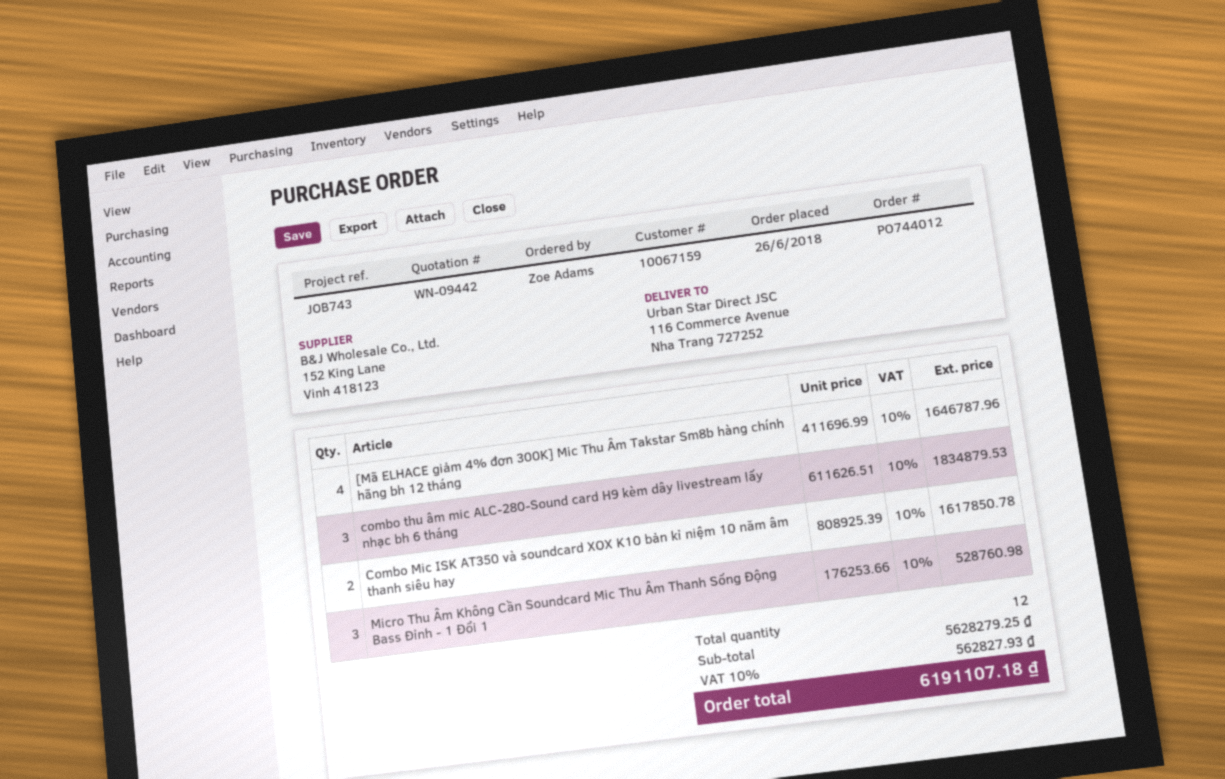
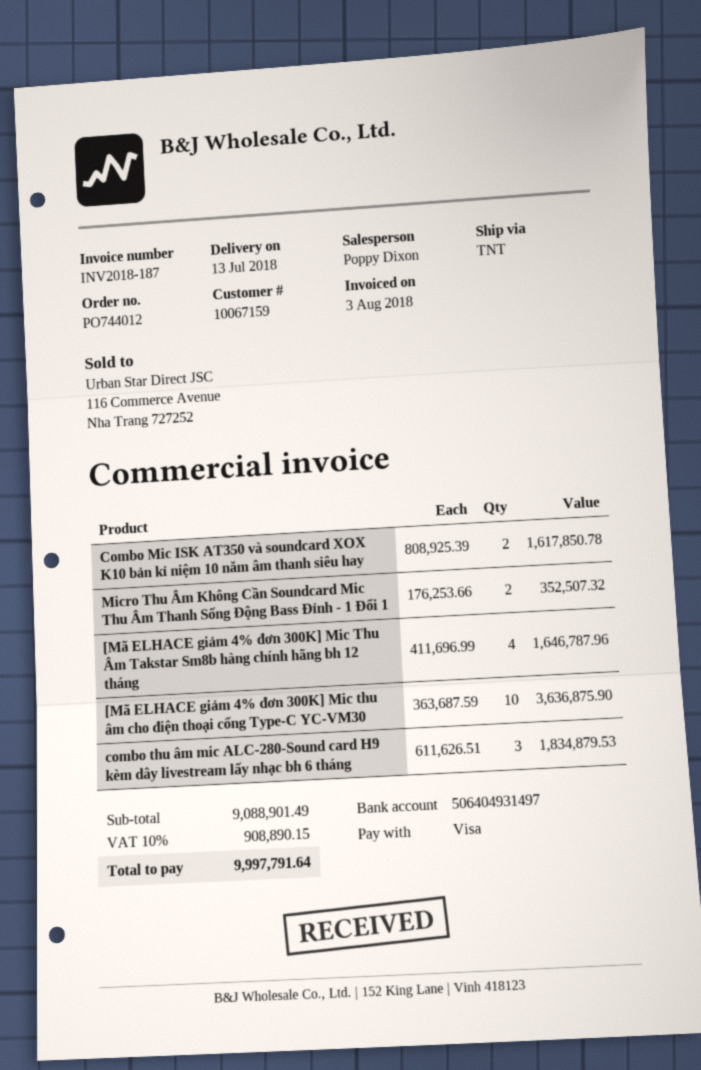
Micro Thu Âm Không Cần Soundcard Mic Thu Âm Thanh Sống Động Bass Đỉnh - 1 Đổi 1: 3 x 176253.66 = 528760.98 -> 2 x 176253.66 = 352507.32
[Mã ELHACE giảm 4% đơn 300K] Mic thu âm cho điện thoại cổng Type-C YC-VM30: none -> 10 x 363687.59 = 3636875.90
subtotal: 5628279.25 -> 9088901.49
tax: 10% = 562827.93 -> 10% = 908890.15
total: 6191107.18 -> 9997791.64

